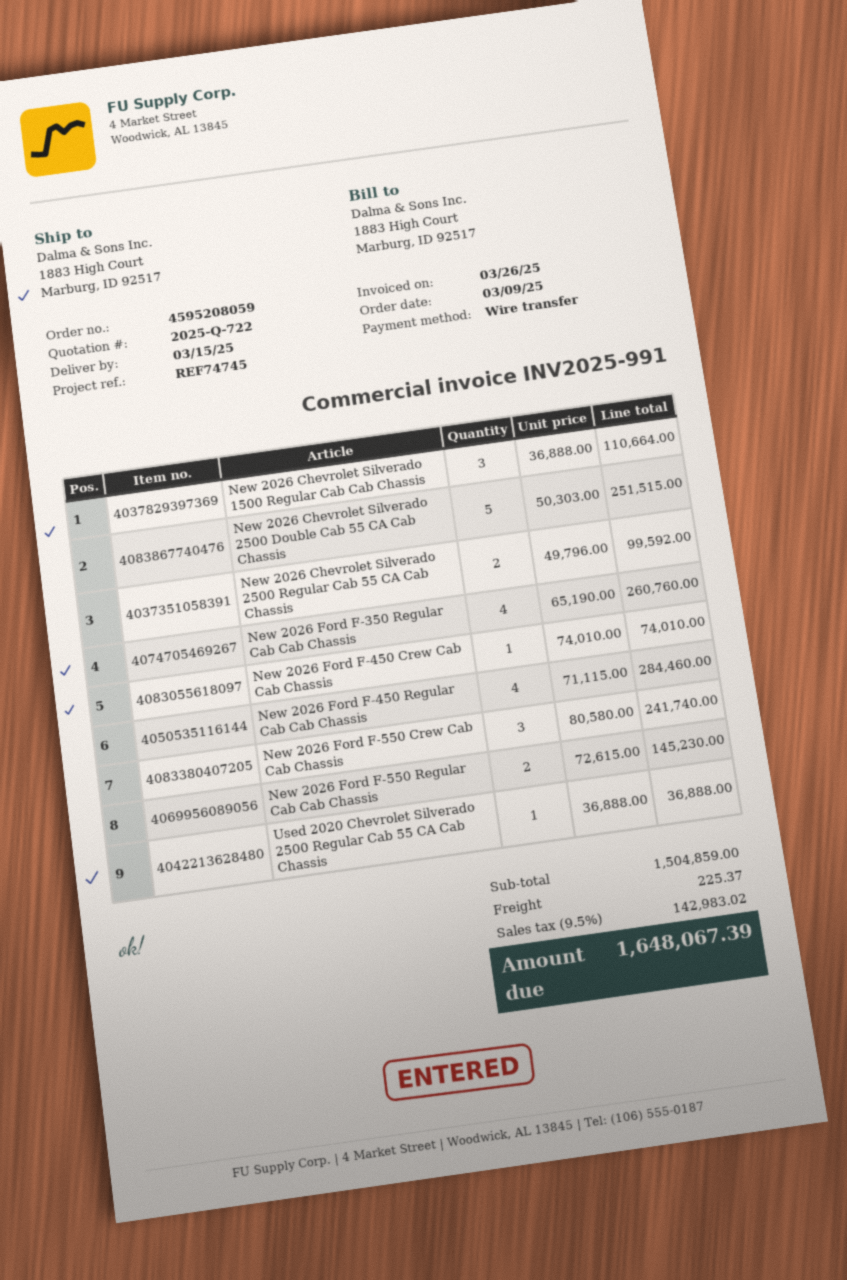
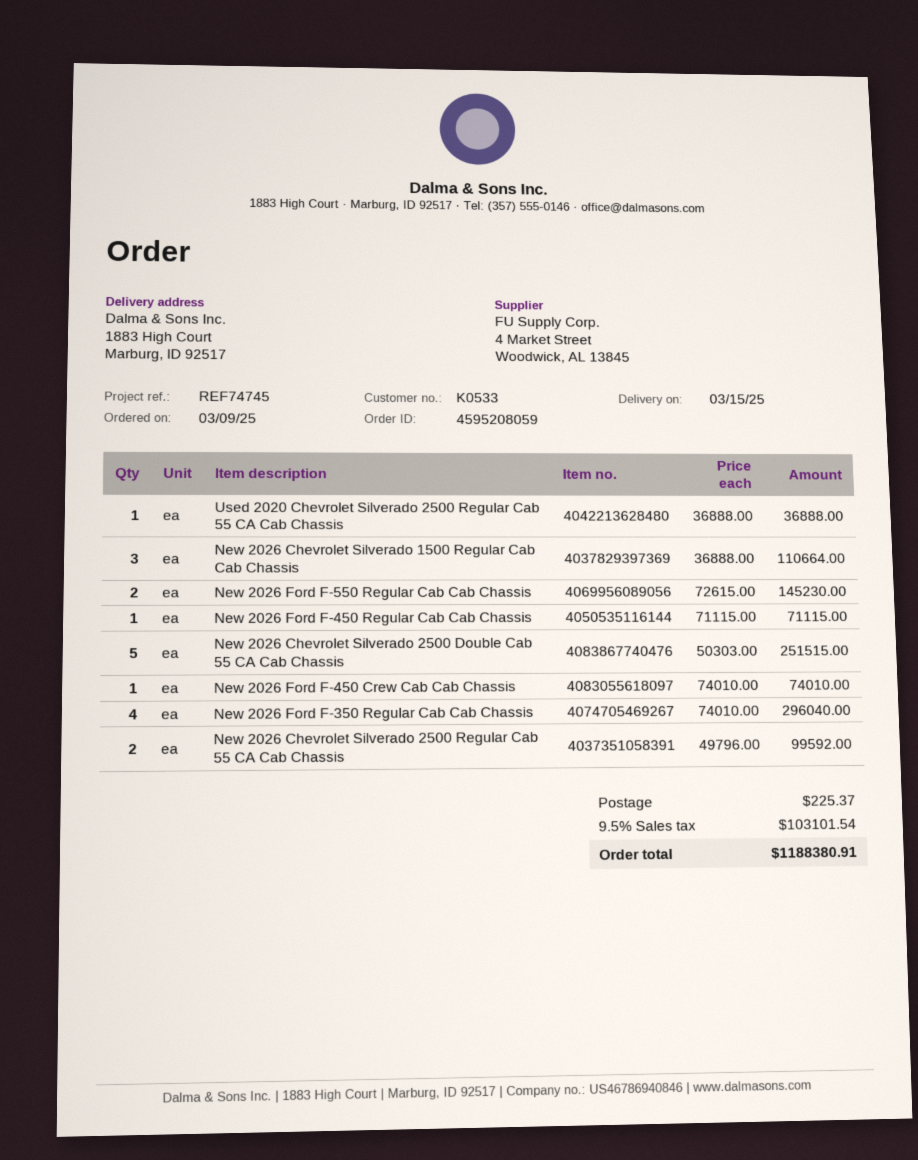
New 2026 Ford F-350 Regular Cab Cab Chassis: 4 x 65190.00 = 260760.00 -> 4 x 74010.00 = 296040.00
New 2026 Ford F-450 Regular Cab Cab Chassis: 4 x 71115.00 = 284460.00 -> 1 x 71115.00 = 71115.00
New 2026 Ford F-550 Crew Cab Cab Chassis: 3 x 80580.00 = 241740.00 -> none
tax: 9.5% = 142983.02 -> 9.5% = 103101.54
total: 1648067.39 -> 1188380.91

